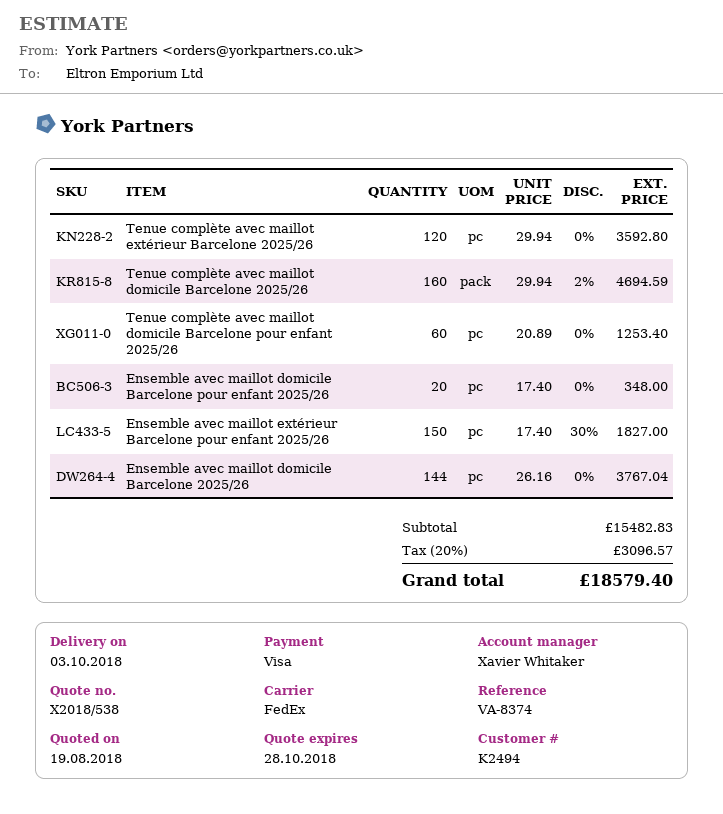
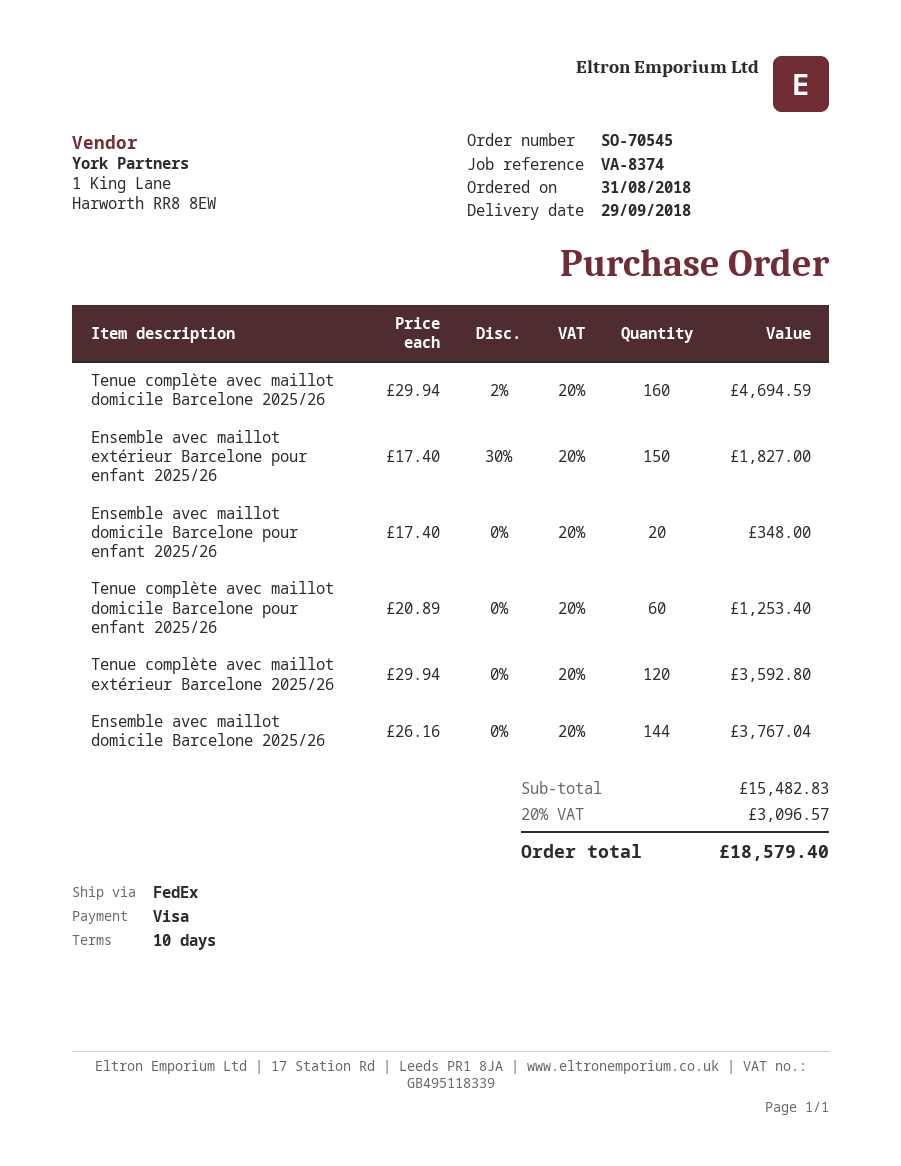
delivery date: 2018-10-03 -> 2018-09-29

